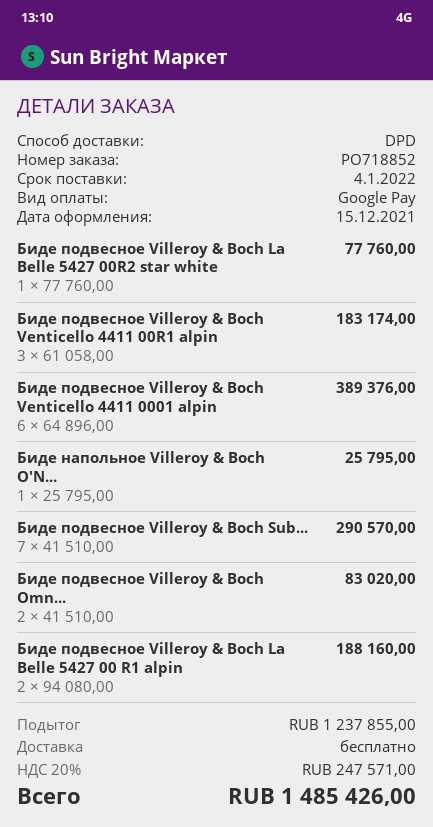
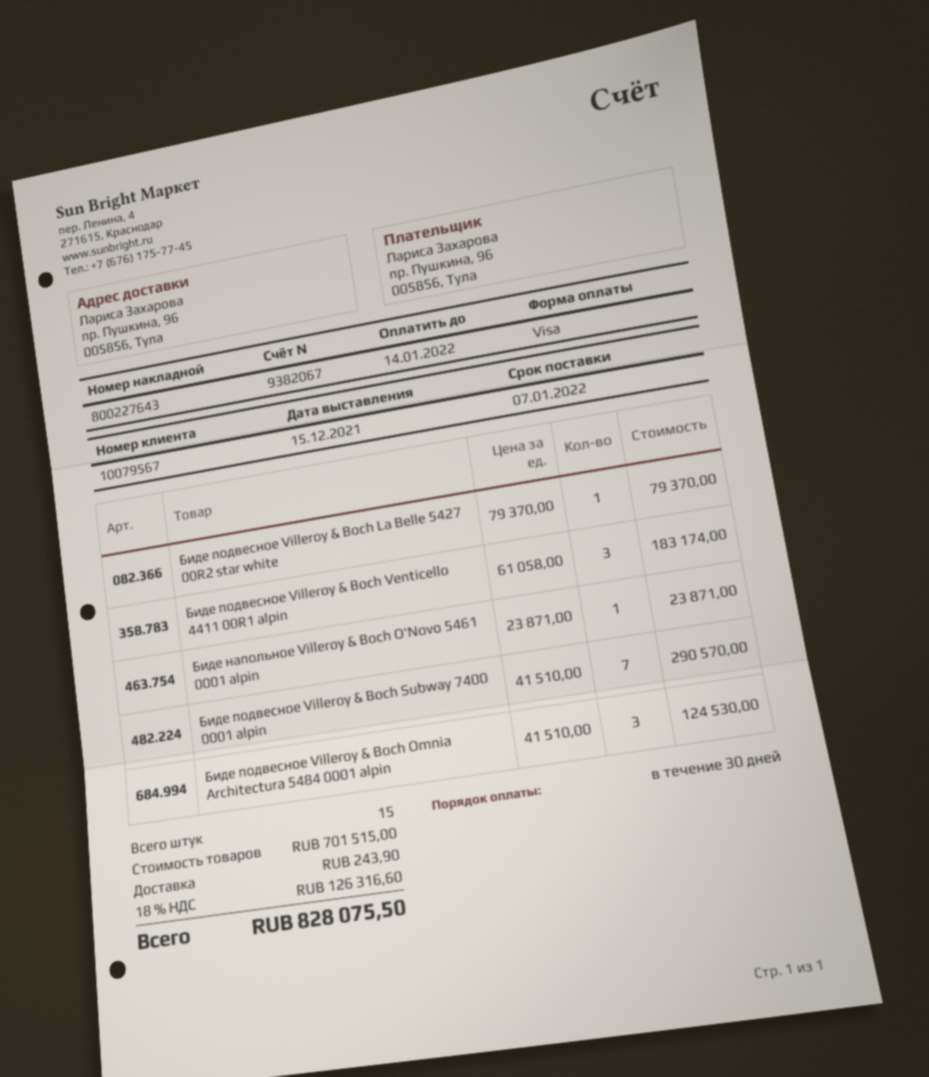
delivery date: 2022-01-04 -> 2022-01-07
payment method: Google Pay -> Visa
Биде подвесное Villeroy & Boch La Belle 5427 00R2 star white: 1 x 77760.00 = 77760.00 -> 1 x 79370.00 = 79370.00
Биде подвесное Villeroy & Boch Venticello 4411 0001 alpin: 6 x 64896.00 = 389376.00 -> none
Биде напольное Villeroy & Boch O'N...: 1 x 25795.00 = 25795.00 -> 1 x 23871.00 = 23871.00
Биде подвесное Villeroy & Boch Omn...: 2 x 41510.00 = 83020.00 -> 3 x 41510.00 = 124530.00
Биде подвесное Villeroy & Boch La Belle 5427 00 R1 alpin: 2 x 94080.00 = 188160.00 -> none
subtotal: 1237855.00 -> 701515.00
shipping: 0.00 -> 243.90
tax: 20% = 247571.00 -> 18% = 126316.60
total: 1485426.00 -> 828075.50

